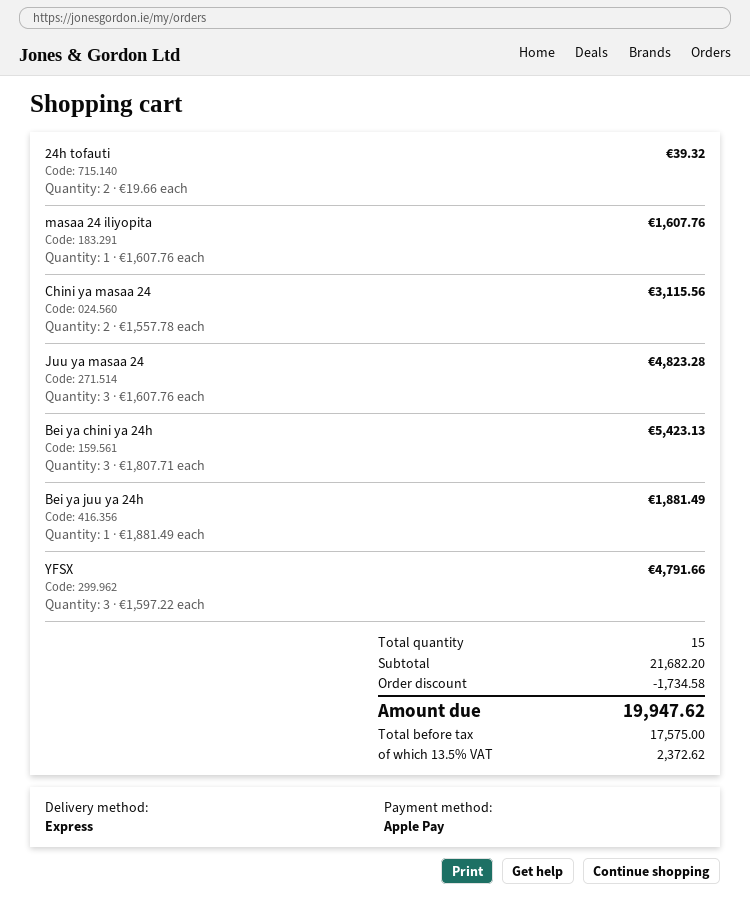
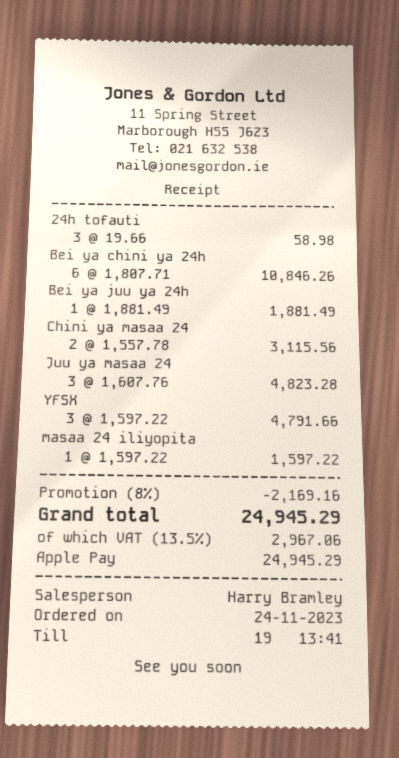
24h tofauti: 2 x 19.66 = 39.32 -> 3 x 19.66 = 58.98
masaa 24 iliyopita: 1 x 1607.76 = 1607.76 -> 1 x 1597.22 = 1597.22
Bei ya chini ya 24h: 3 x 1807.71 = 5423.13 -> 6 x 1807.71 = 10846.26
discount: 1734.58 -> 2169.16
tax: 13.5% = 2372.62 -> 13.5% = 2967.06
total: 19947.62 -> 24945.29

